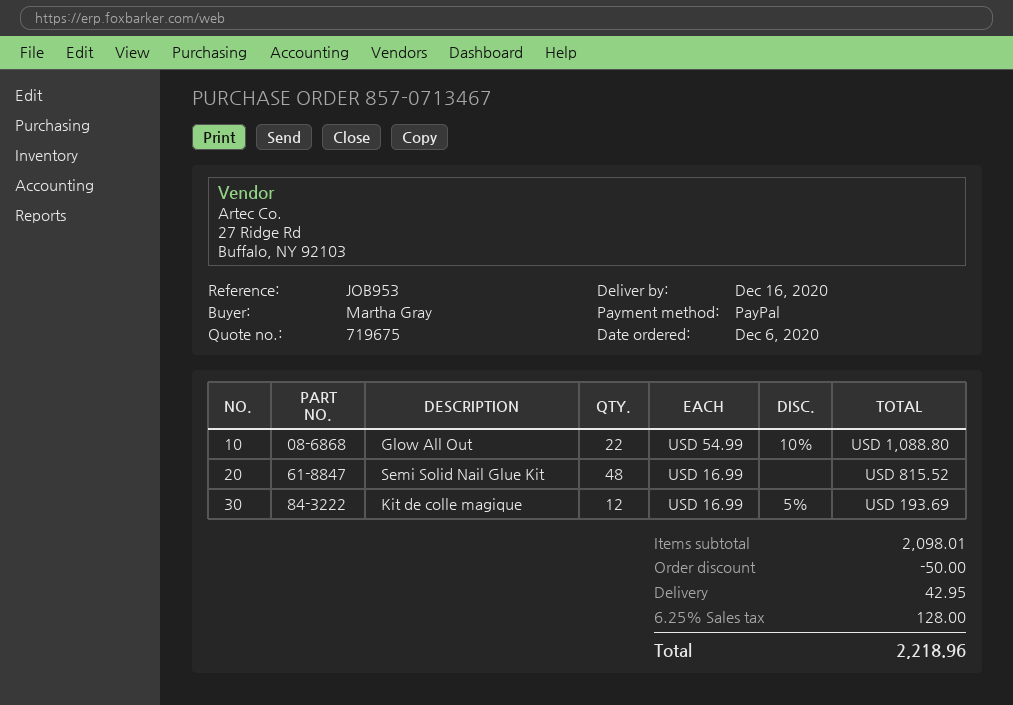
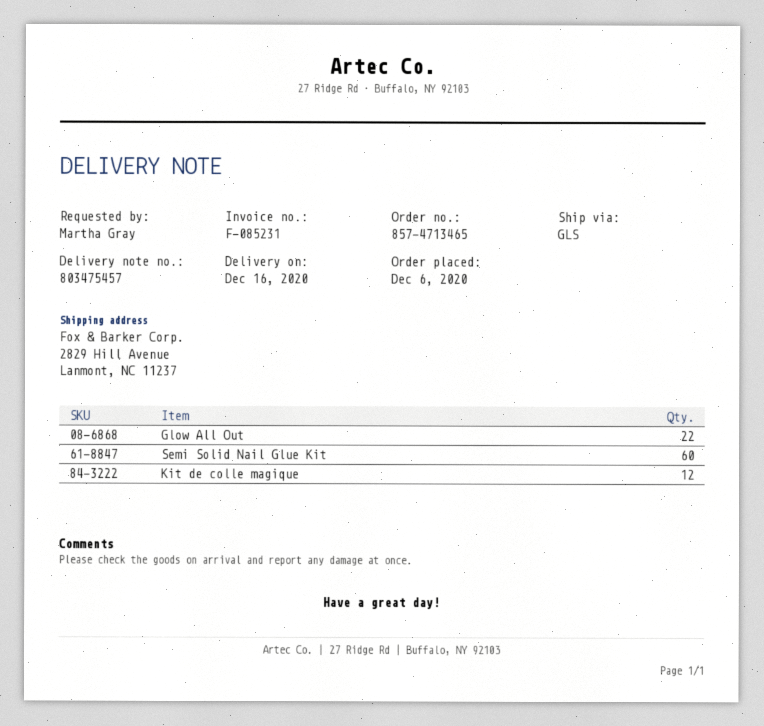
order number: 857-0713467 -> 857-4713465
Semi Solid Nail Glue Kit: 48 -> 60

